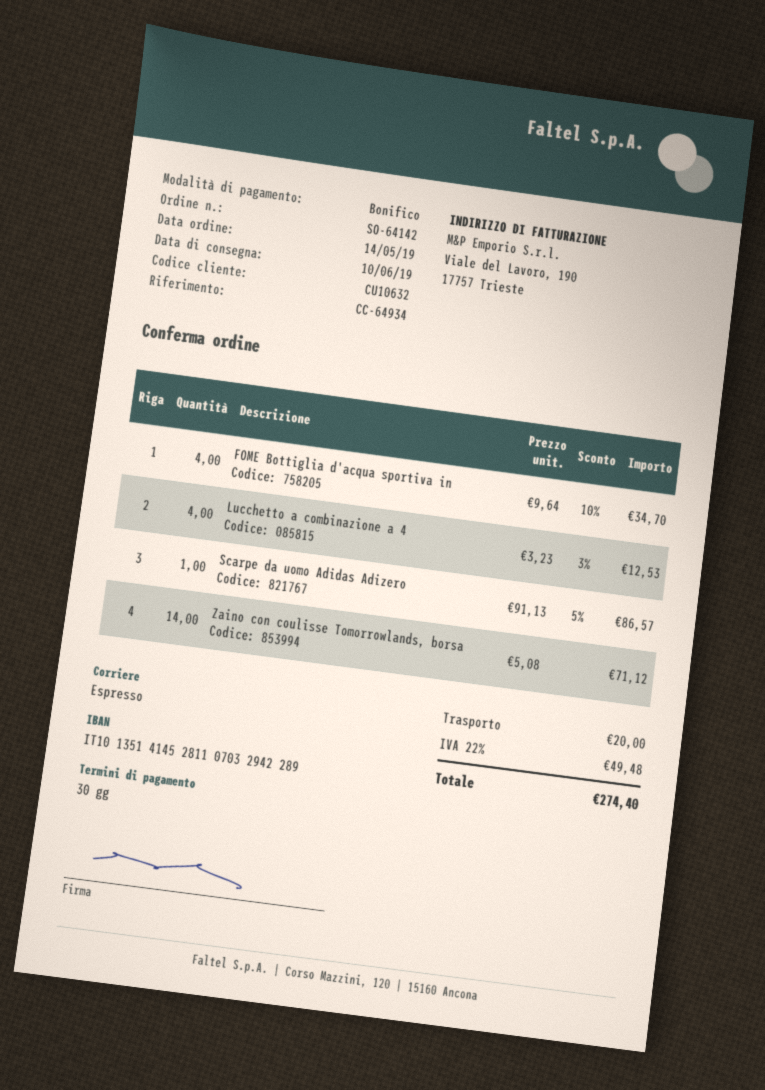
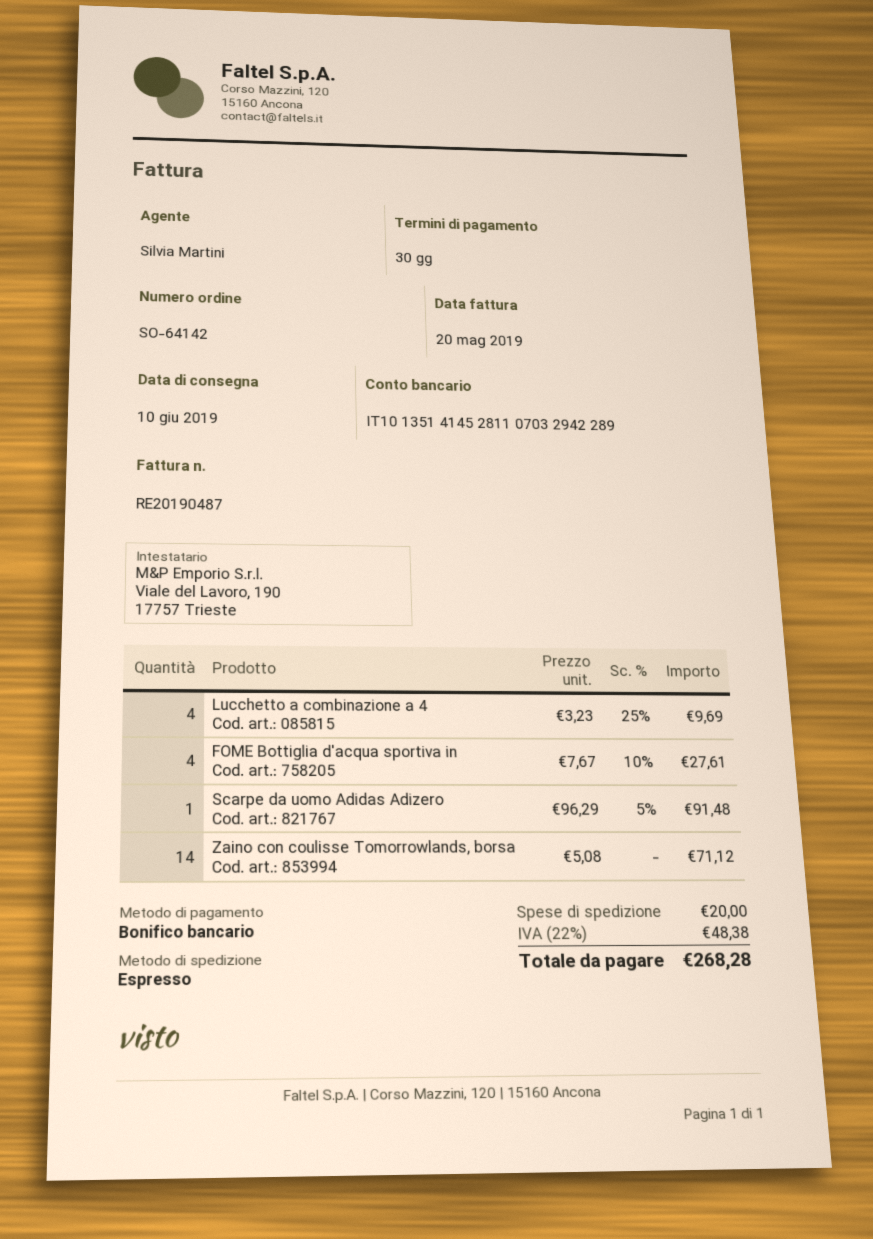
FOME Bottiglia d'acqua sportiva in: 4 x 9.64 - 10% = 34.70 -> 4 x 7.67 - 10% = 27.61
Lucchetto a combinazione a 4: 4 x 3.23 - 3% = 12.53 -> 4 x 3.23 - 25% = 9.69
Scarpe da uomo Adidas Adizero: 1 x 91.13 - 5% = 86.57 -> 1 x 96.29 - 5% = 91.48
tax: 22% = 49.48 -> 22% = 48.38
total: 274.40 -> 268.28

